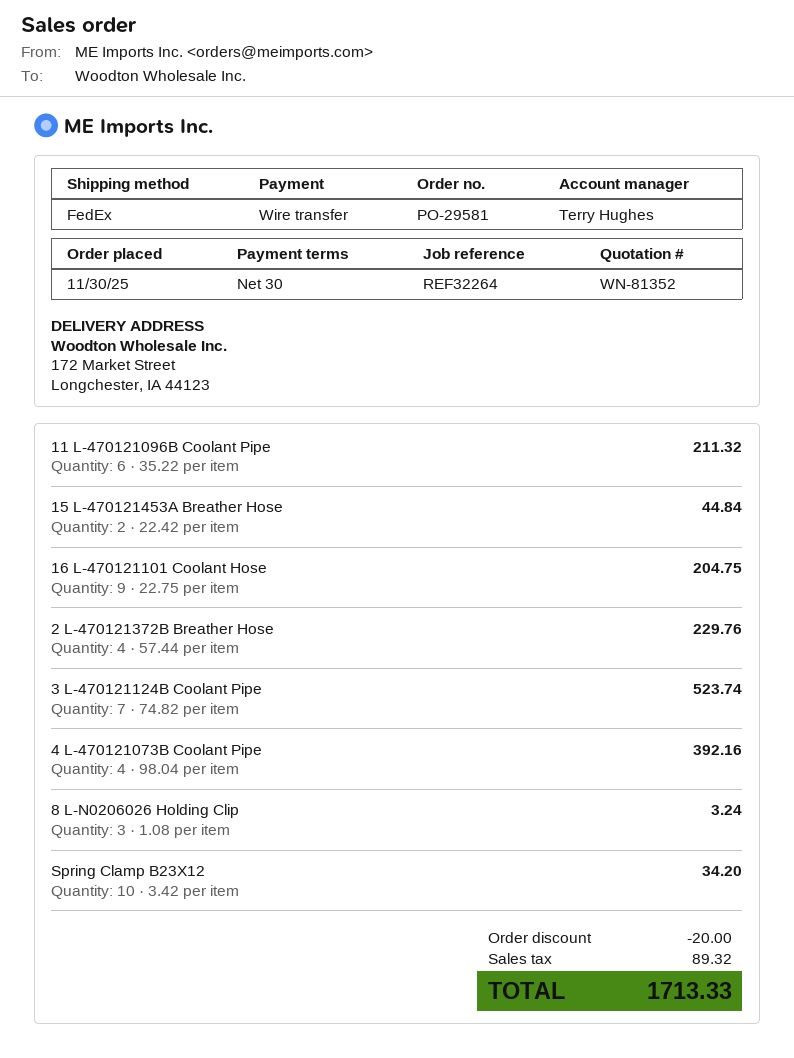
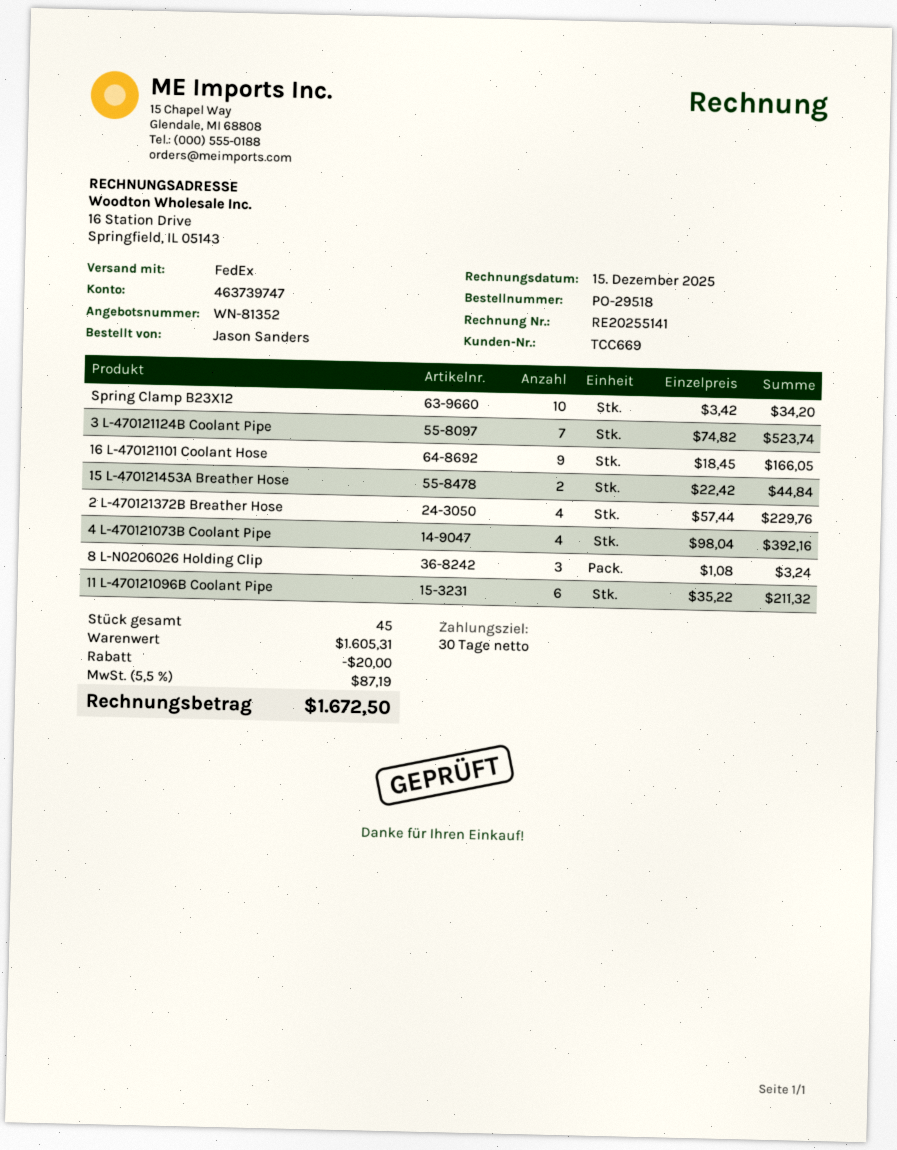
order number: PO-29581 -> PO-29518
16 L-470121101 Coolant Hose: 9 x 22.75 = 204.75 -> 9 x 18.45 = 166.05
tax: 89.32 -> 87.19
total: 1713.33 -> 1672.50

